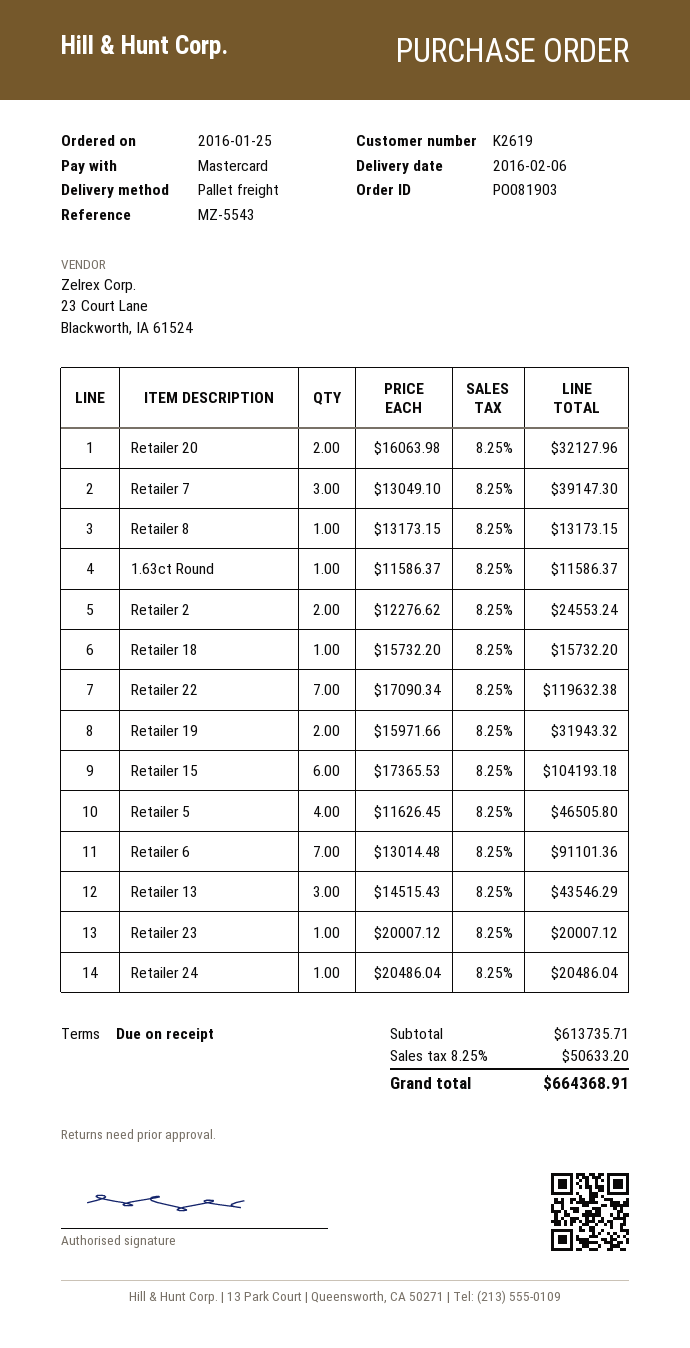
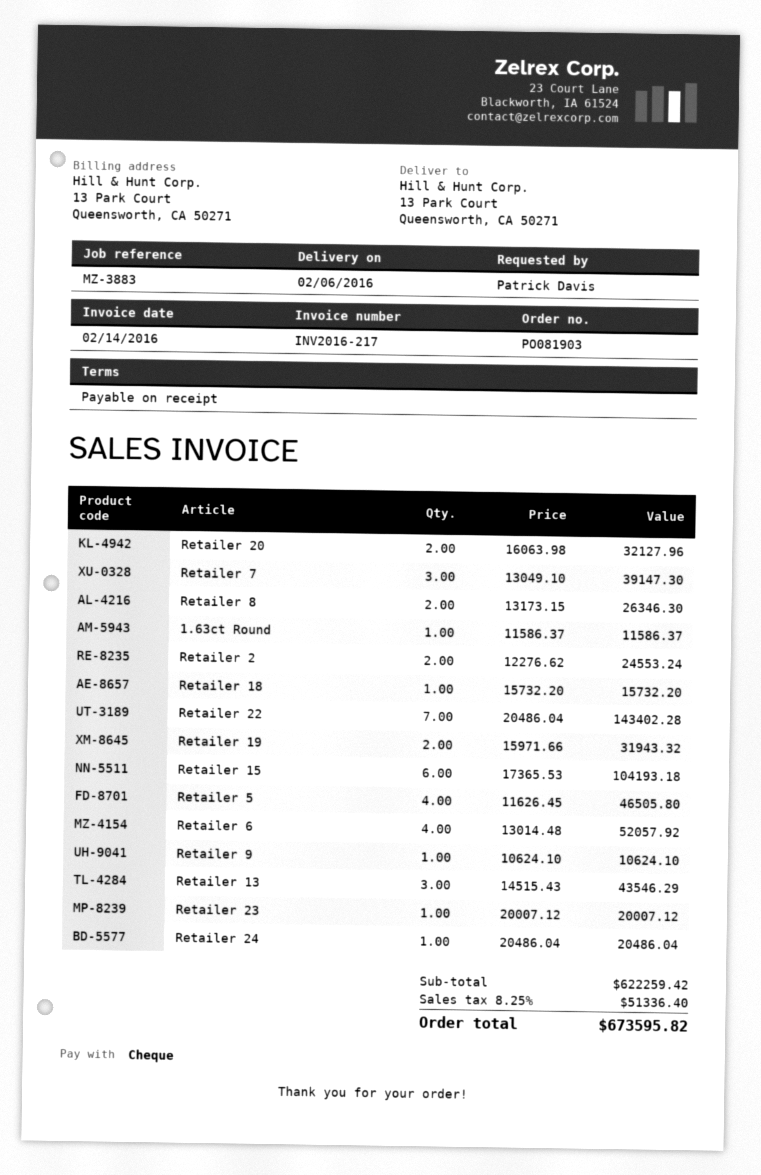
reference: MZ-5543 -> MZ-3883
payment method: Mastercard -> cheque
Retailer 8: 1 x 13173.15 = 13173.15 -> 2 x 13173.15 = 26346.30
Retailer 22: 7 x 17090.34 = 119632.38 -> 7 x 20486.04 = 143402.28
Retailer 6: 7 x 13014.48 = 91101.36 -> 4 x 13014.48 = 52057.92
Retailer 9: none -> 1 x 10624.10 = 10624.10
subtotal: 613735.71 -> 622259.42
tax: 8.25% = 50633.20 -> 8.25% = 51336.40
total: 664368.91 -> 673595.82

